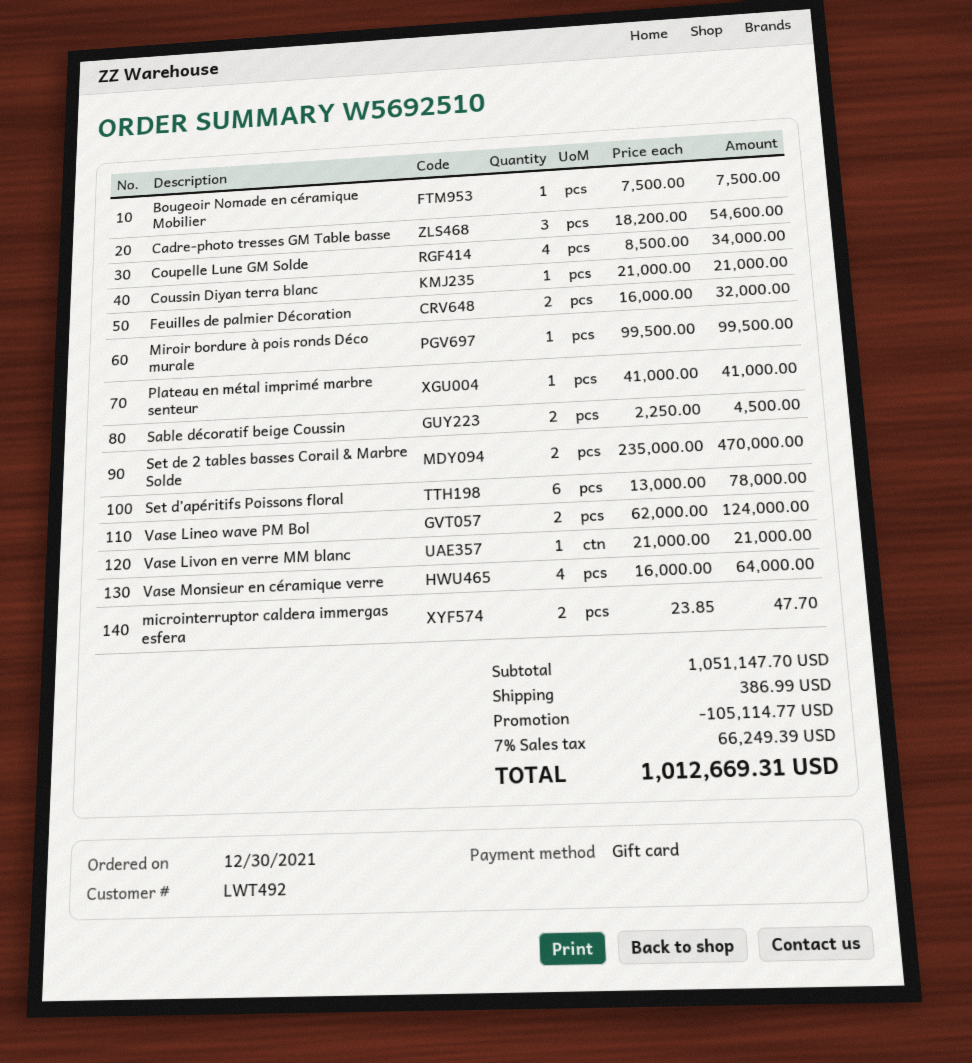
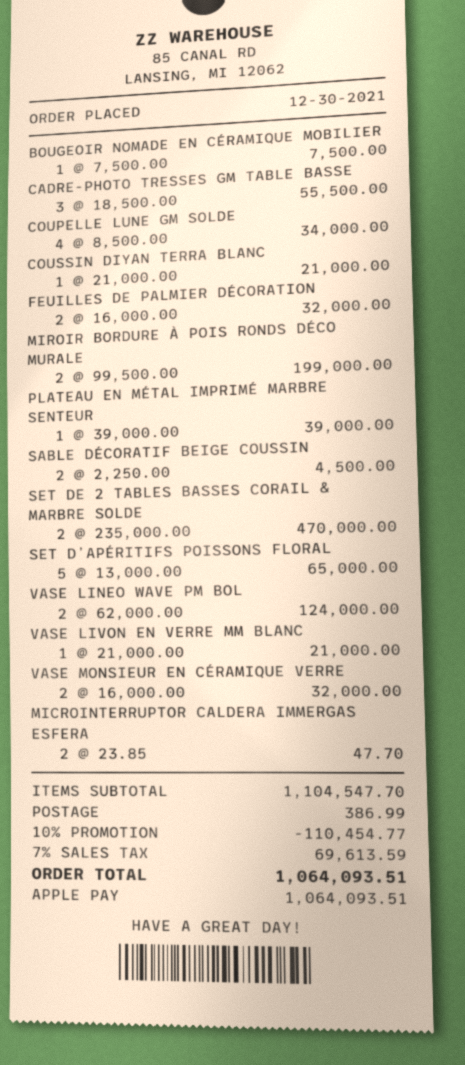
payment method: gift card -> Apple Pay
Cadre-photo tresses GM Table basse: 3 x 18200.00 = 54600.00 -> 3 x 18500.00 = 55500.00
Miroir bordure à pois ronds Déco murale: 1 x 99500.00 = 99500.00 -> 2 x 99500.00 = 199000.00
Plateau en métal imprimé marbre senteur: 1 x 41000.00 = 41000.00 -> 1 x 39000.00 = 39000.00
Set d’apéritifs Poissons floral: 6 x 13000.00 = 78000.00 -> 5 x 13000.00 = 65000.00
Vase Monsieur en céramique verre: 4 x 16000.00 = 64000.00 -> 2 x 16000.00 = 32000.00
subtotal: 1051147.70 -> 1104547.70
discount: 105114.77 -> 110454.77
tax: 7% = 66249.39 -> 7% = 69613.59
total: 1012669.31 -> 1064093.51

